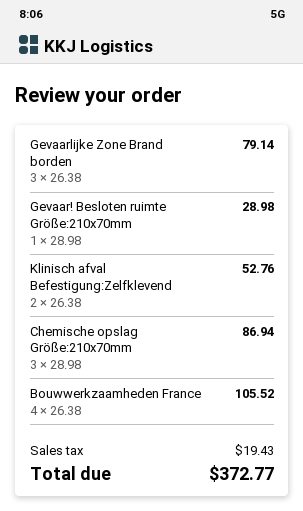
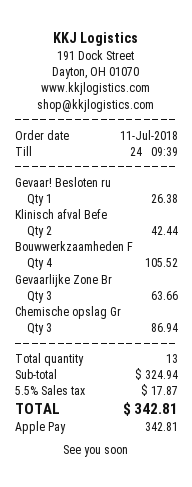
Gevaarlijke Zone Brand borden: 3 for 79.14 -> 3 for 63.66
Gevaar! Besloten ruimte Größe:210x70mm: 1 for 28.98 -> 1 for 26.38
Klinisch afval Befestigung:Zelfklevend: 2 for 52.76 -> 2 for 42.44
tax: 19.43 -> 17.87
total: 372.77 -> 342.81

